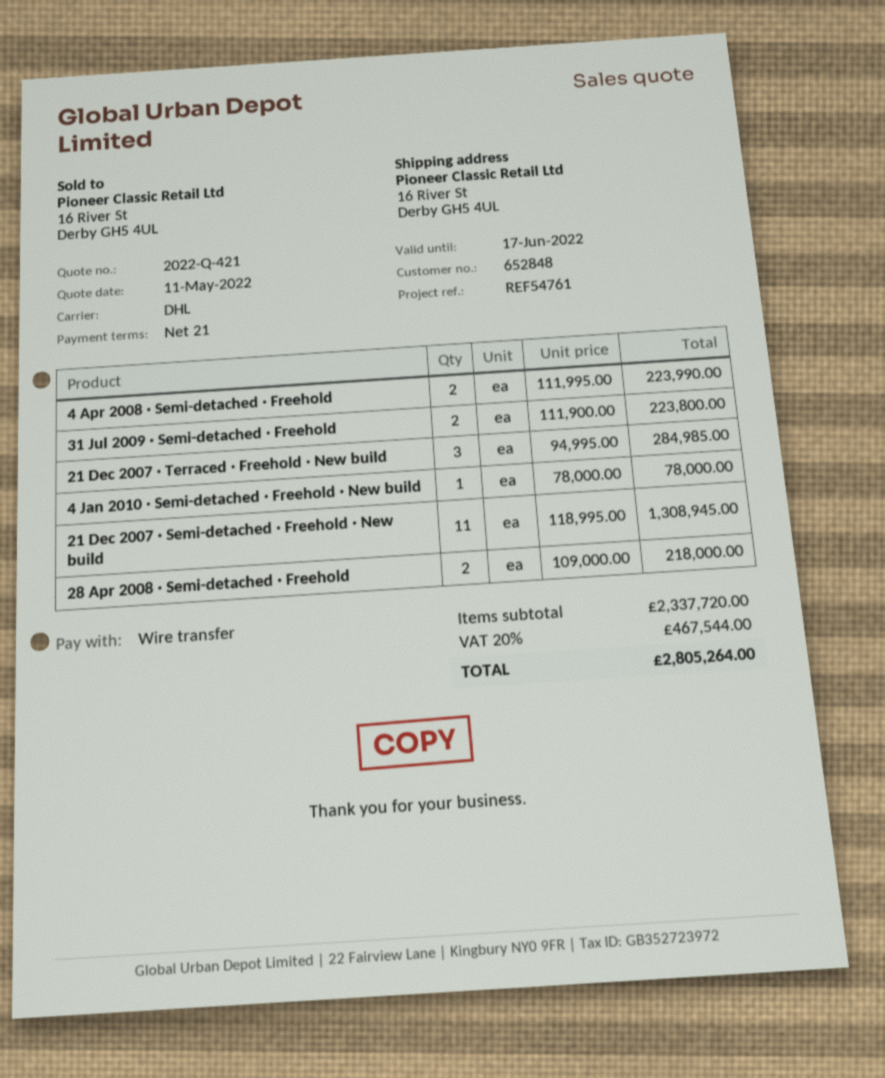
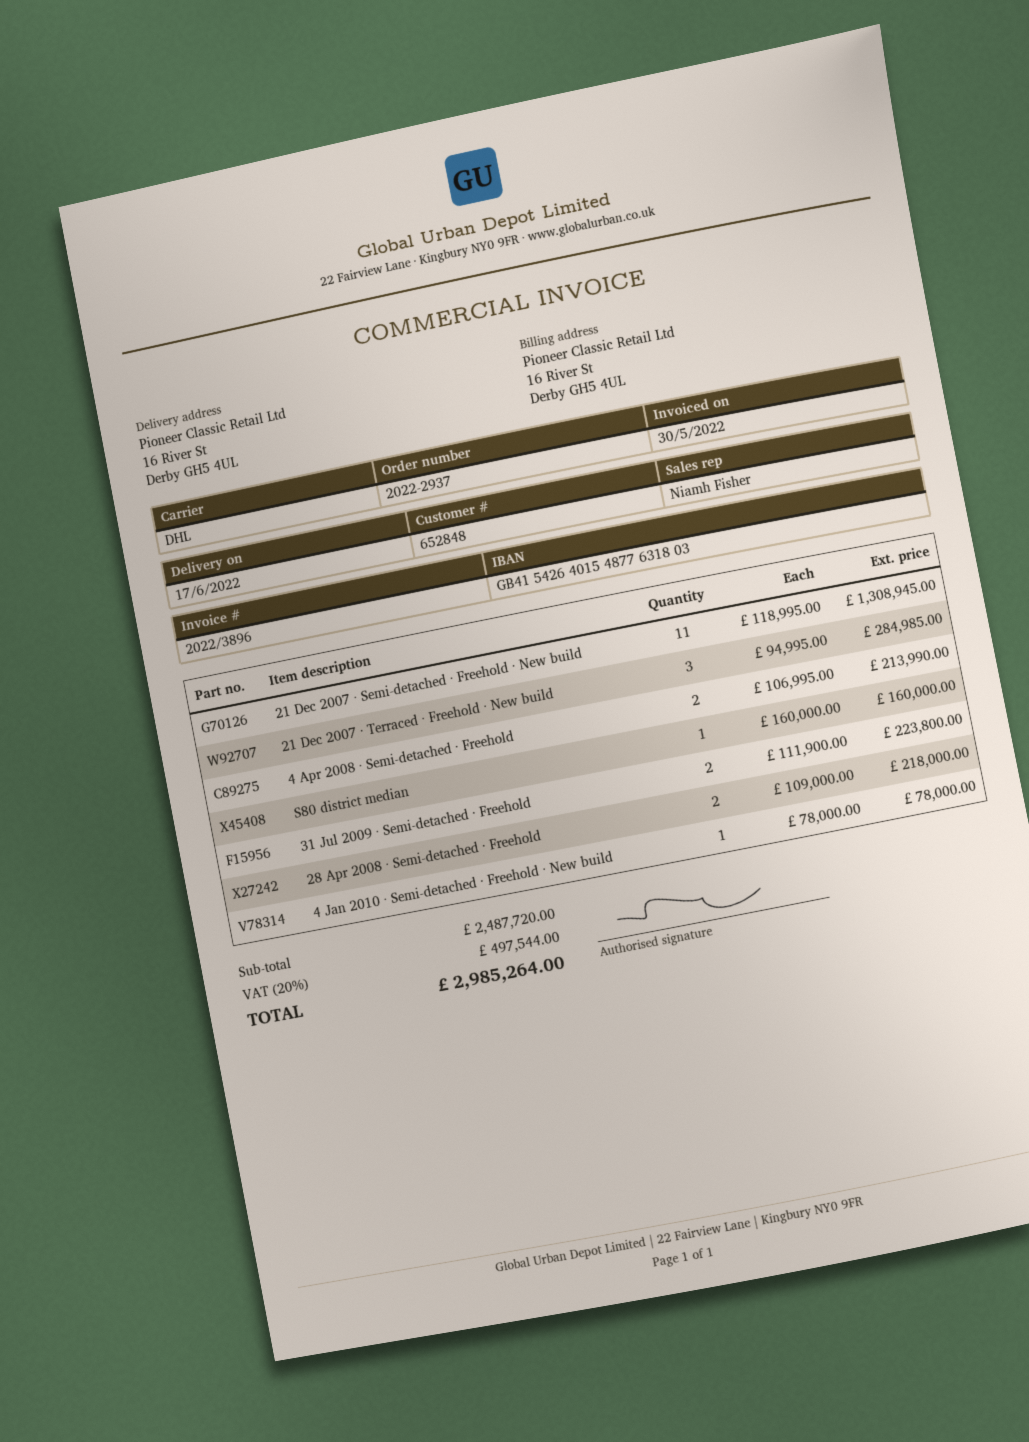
4 Apr 2008 · Semi-detached · Freehold: 2 x 111995.00 = 223990.00 -> 2 x 106995.00 = 213990.00
S80 district median: none -> 1 x 160000.00 = 160000.00
subtotal: 2337720.00 -> 2487720.00
tax: 20% = 467544.00 -> 20% = 497544.00
total: 2805264.00 -> 2985264.00

